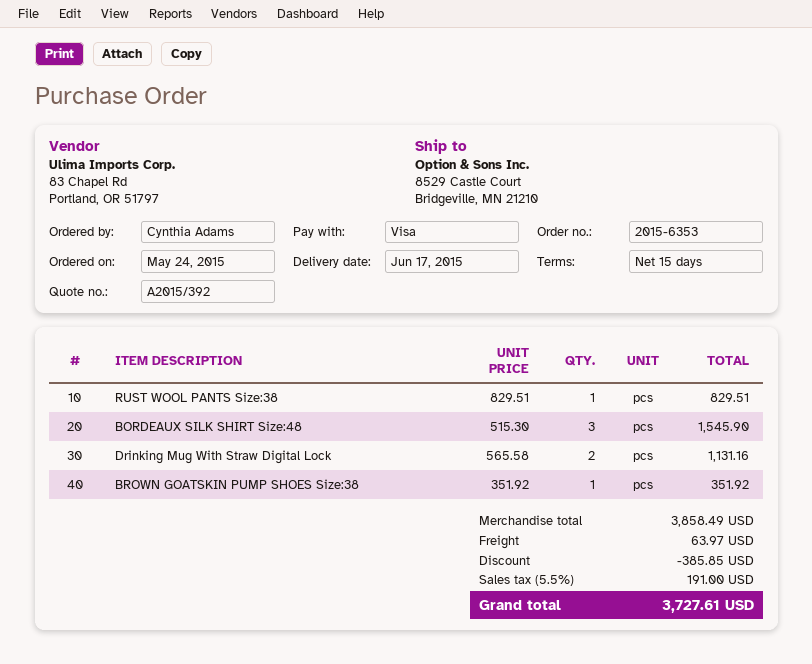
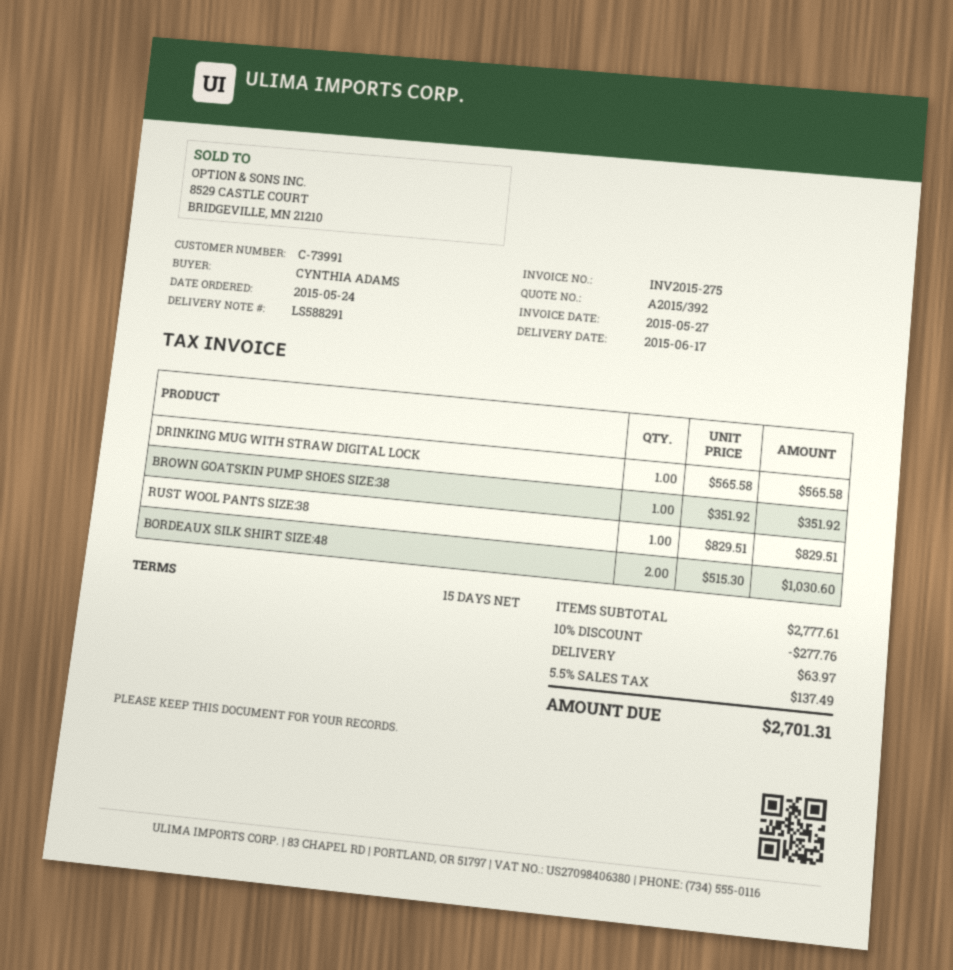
BORDEAUX SILK SHIRT Size:48: 3 x 515.30 = 1545.90 -> 2 x 515.30 = 1030.60
Drinking Mug With Straw Digital Lock: 2 x 565.58 = 1131.16 -> 1 x 565.58 = 565.58
subtotal: 3858.49 -> 2777.61
discount: 385.85 -> 277.76
tax: 5.5% = 191.00 -> 5.5% = 137.49
total: 3727.61 -> 2701.31

